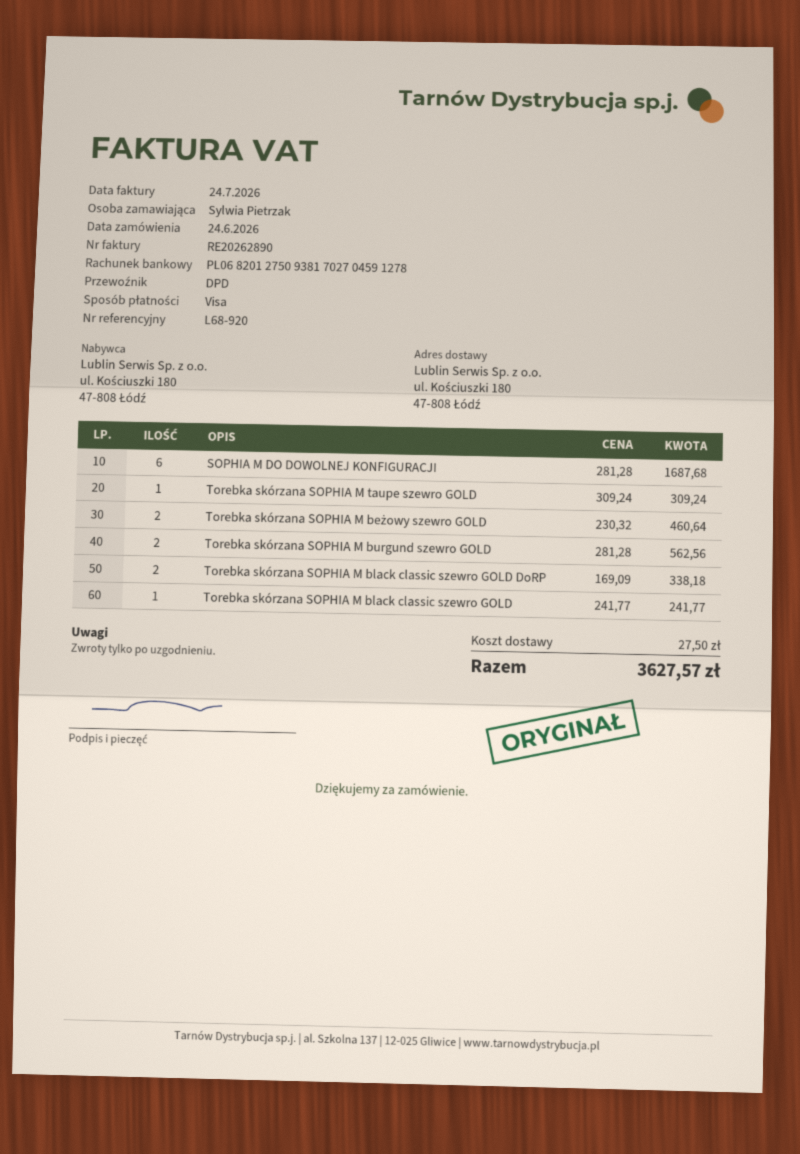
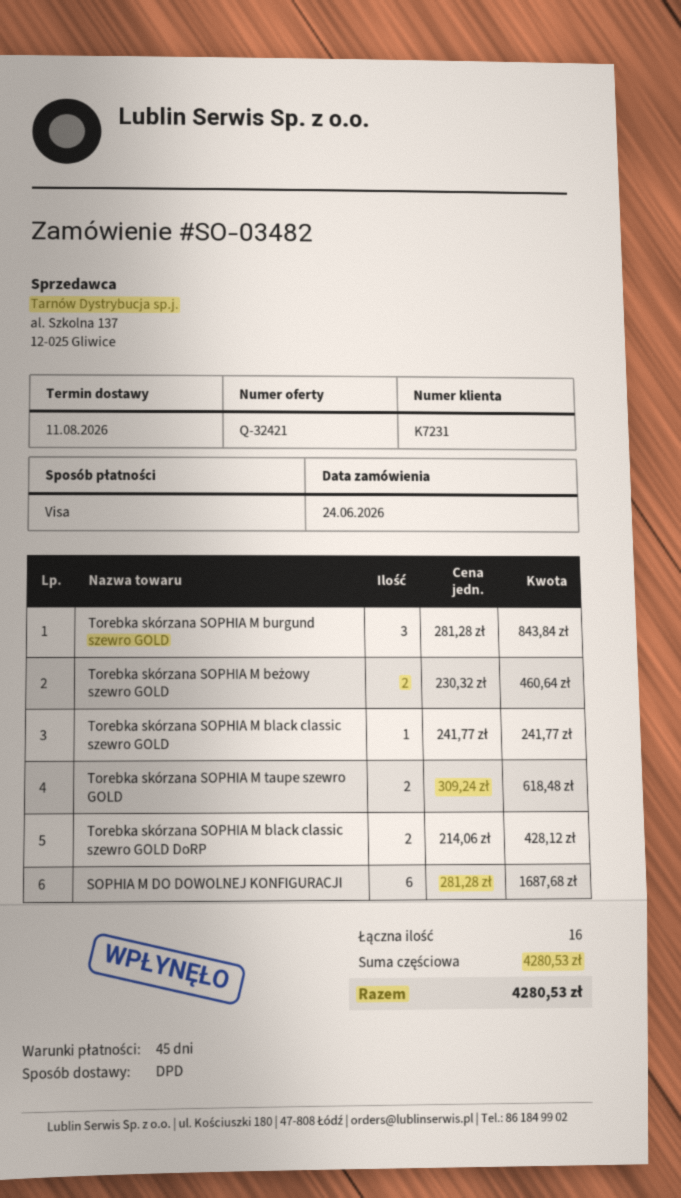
Torebka skórzana SOPHIA M taupe szewro GOLD: 1 x 309.24 = 309.24 -> 2 x 309.24 = 618.48
Torebka skórzana SOPHIA M burgund szewro GOLD: 2 x 281.28 = 562.56 -> 3 x 281.28 = 843.84
Torebka skórzana SOPHIA M black classic szewro GOLD DoRP: 2 x 169.09 = 338.18 -> 2 x 214.06 = 428.12
shipping: 27.50 -> none
total: 3627.57 -> 4280.53

